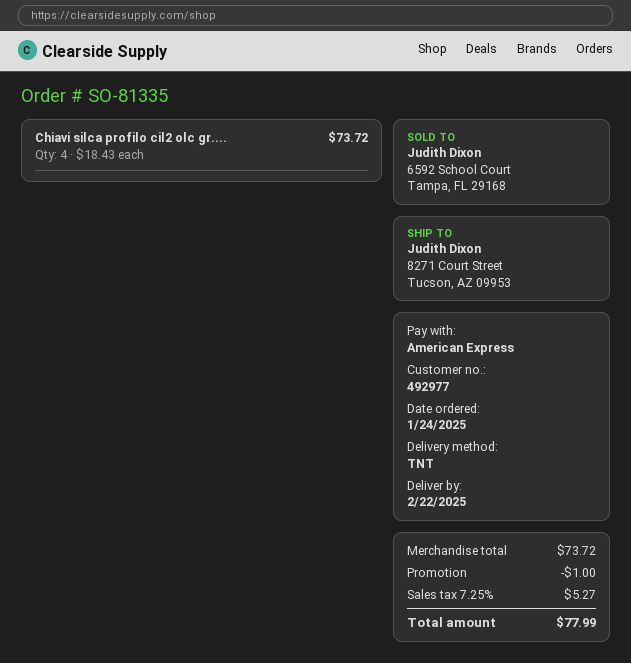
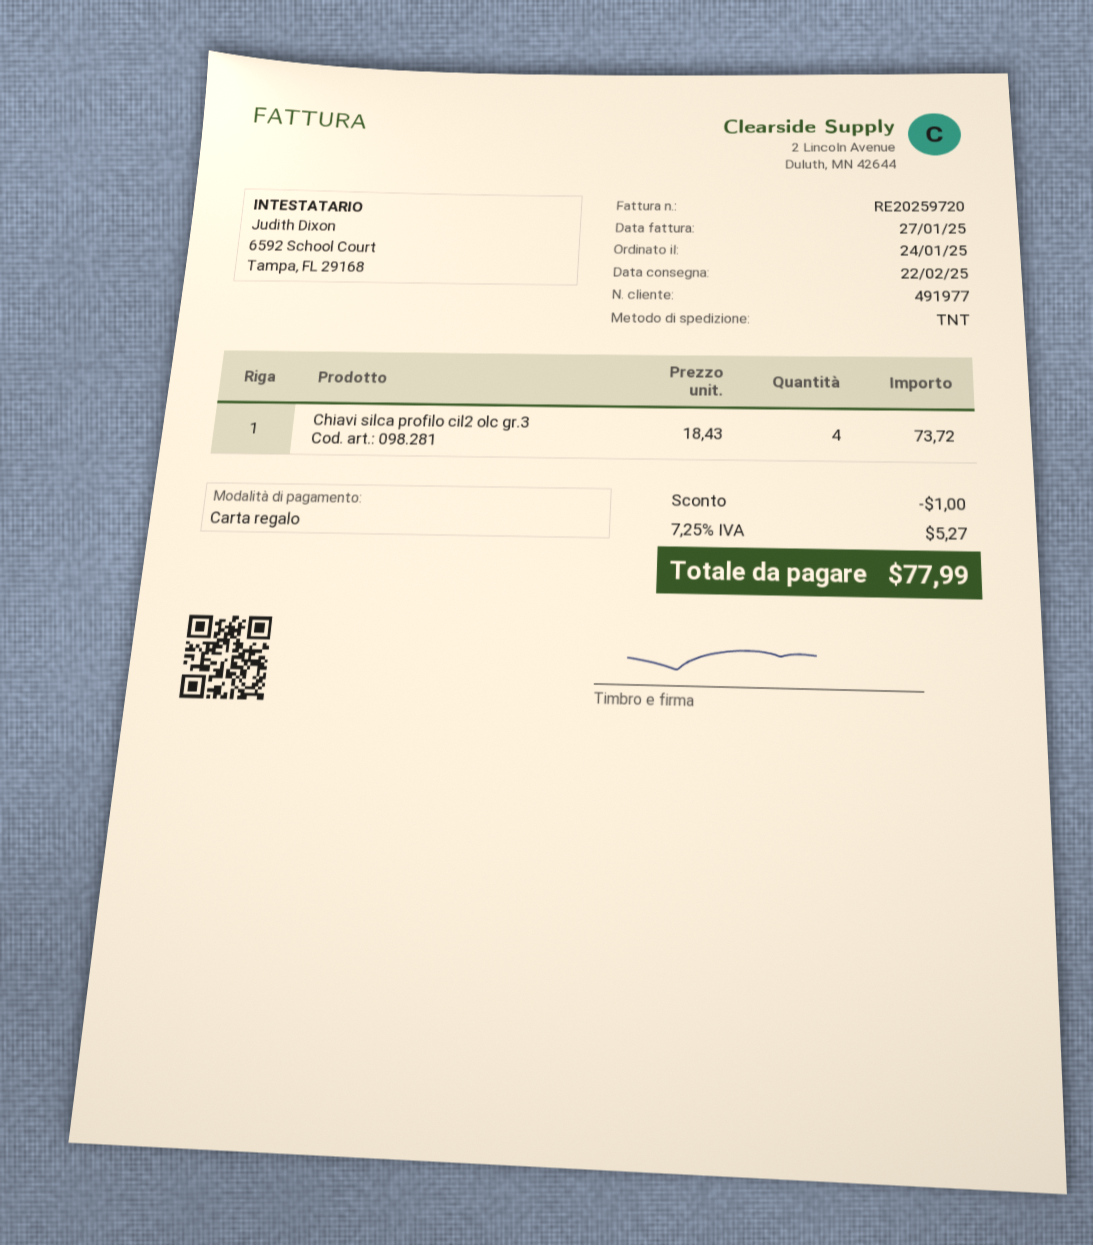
customer number: 492977 -> 491977
payment method: American Express -> gift card

